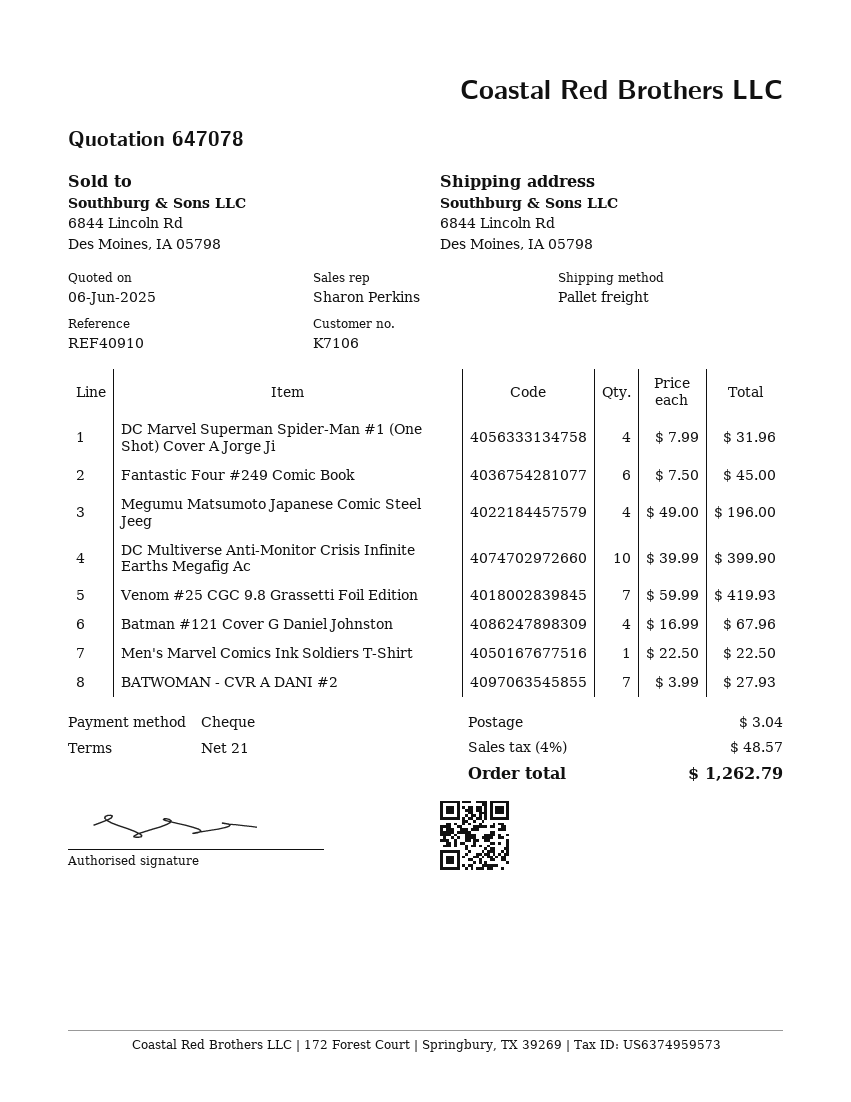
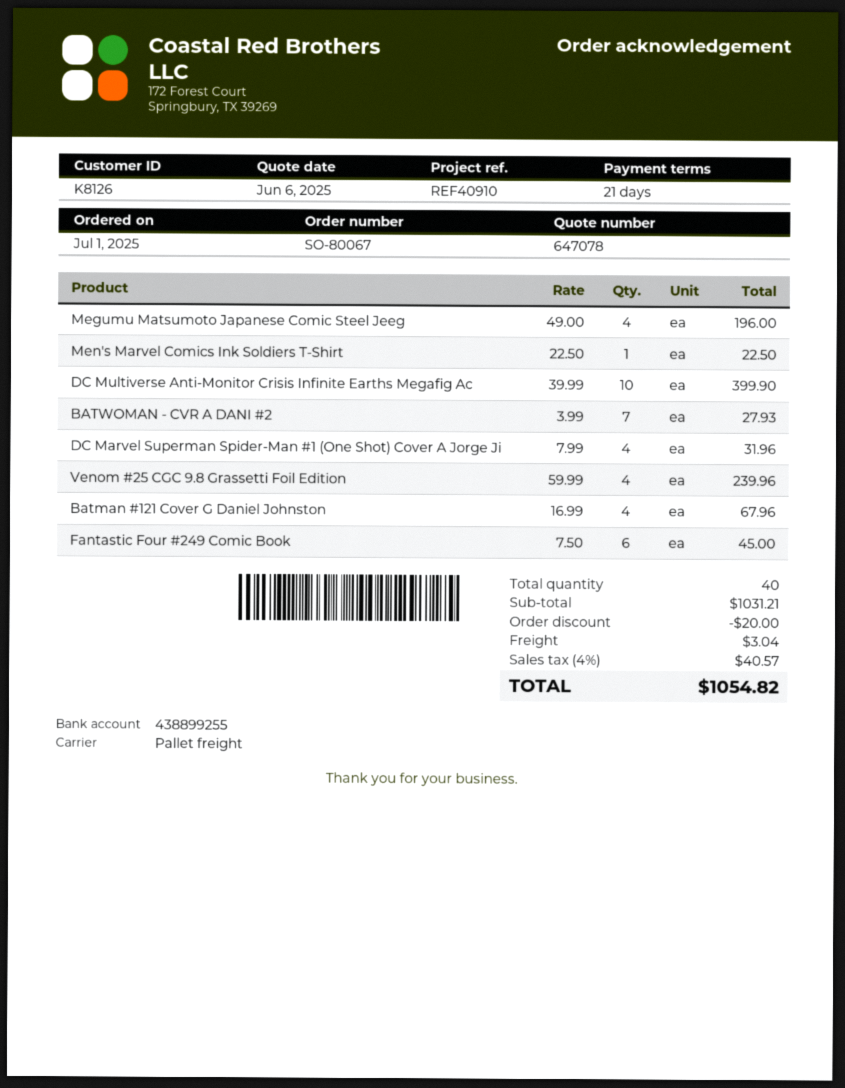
customer number: K7106 -> K8126
Venom #25 CGC 9.8 Grassetti Foil Edition: 7 x 59.99 = 419.93 -> 4 x 59.99 = 239.96
discount: none -> 20.00
tax: 4% = 48.57 -> 4% = 40.57
total: 1262.79 -> 1054.82

